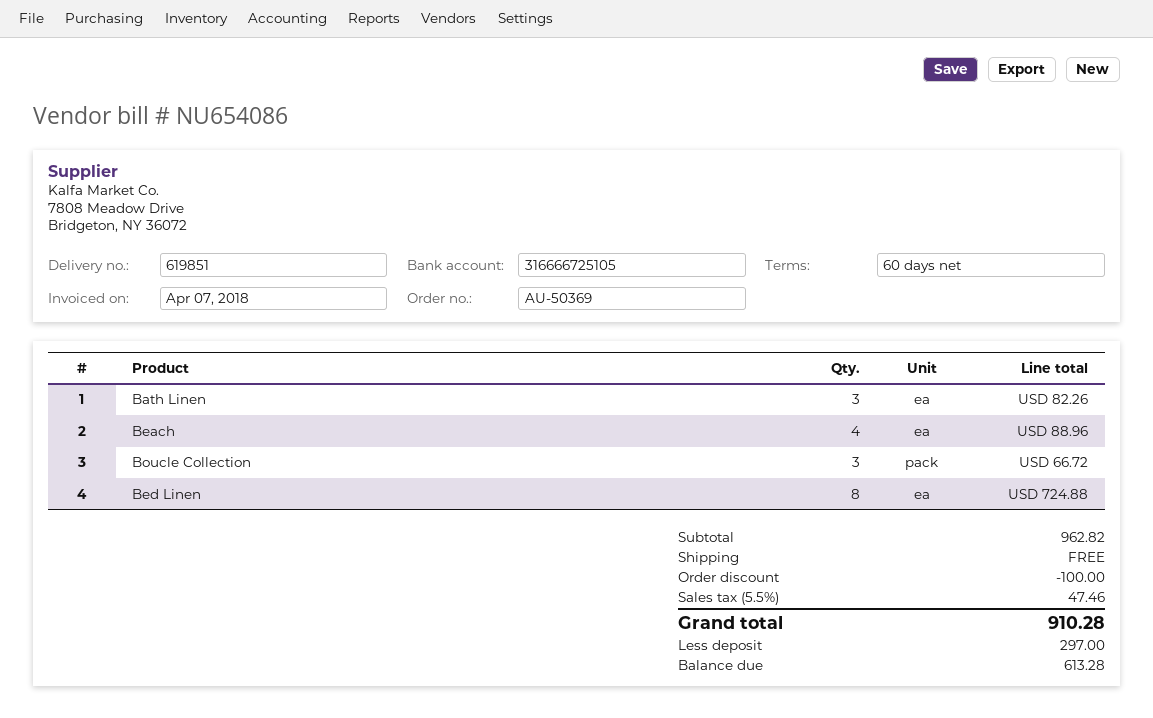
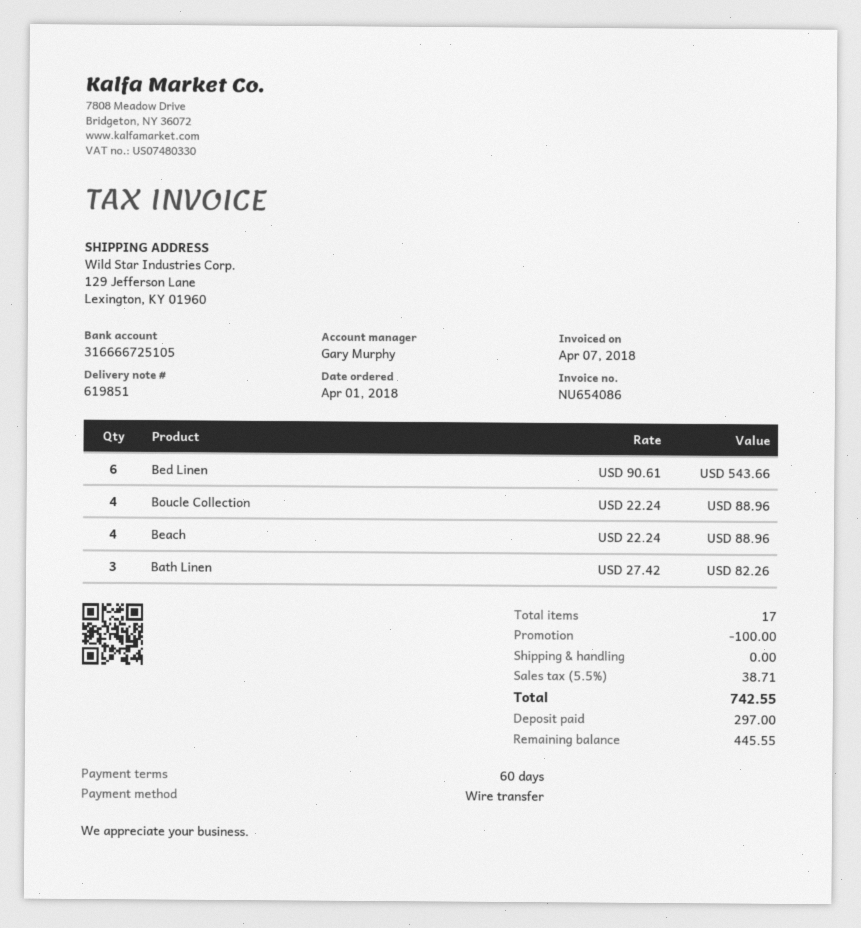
Boucle Collection: 3 for 66.72 -> 4 for 88.96
Bed Linen: 8 for 724.88 -> 6 for 543.66
tax: 5.5% = 47.46 -> 5.5% = 38.71
total: 910.28 -> 742.55
balance: 613.28 -> 445.55

